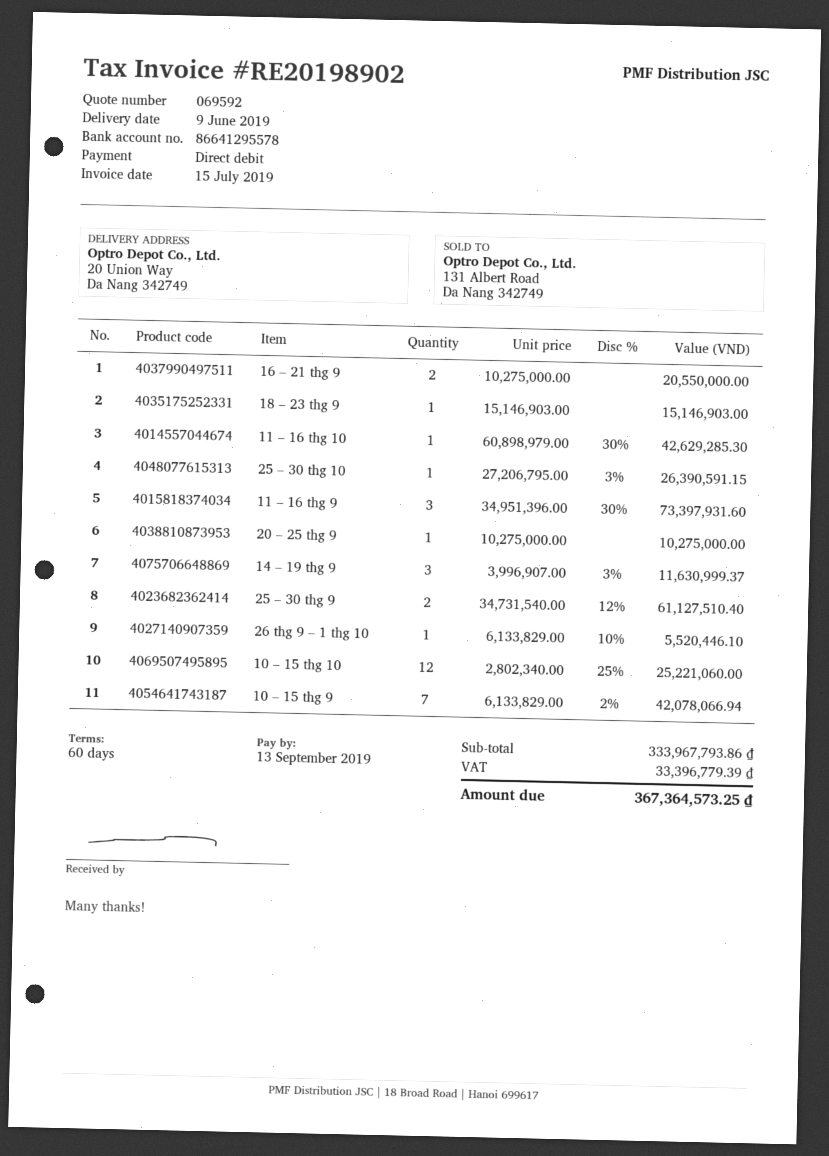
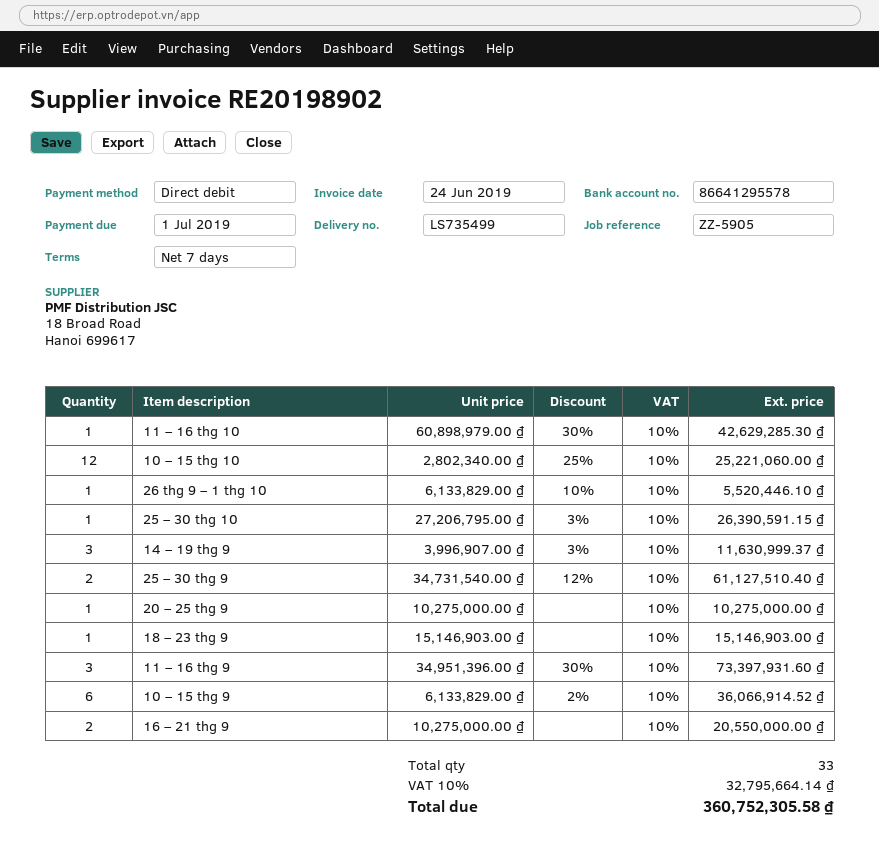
invoice date: 2019-07-15 -> 2019-06-24
payment terms: 60 days -> 7 days
due date: 2019-09-13 -> 2019-07-01
10 – 15 thg 9: 7 x 6133829.00 - 2% = 42078066.94 -> 6 x 6133829.00 - 2% = 36066914.52
tax: 33396779.39 -> 32795664.14
total: 367364573.25 -> 360752305.58

